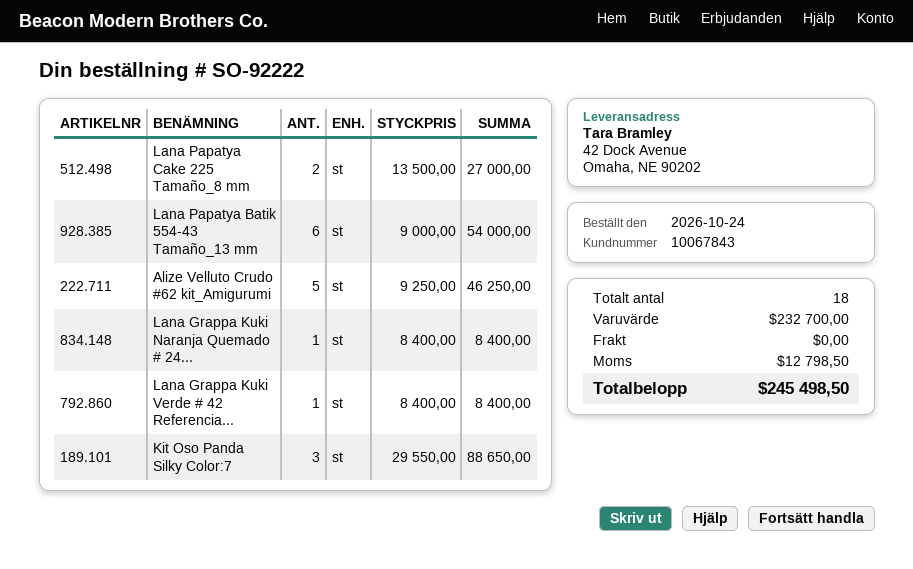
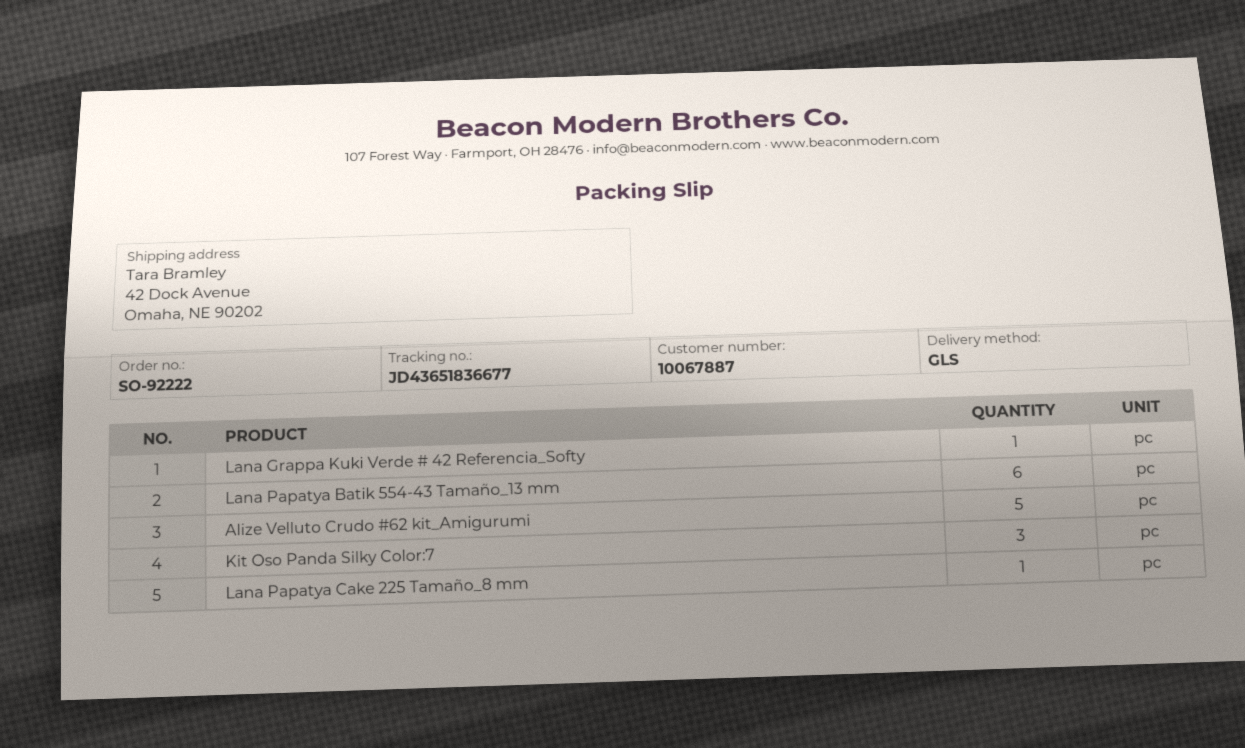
customer number: 10067843 -> 10067887
Lana Papatya Cake 225 Tamaño_8 mm: 2 -> 1
Lana Grappa Kuki Naranja Quemado # 24...: 1 -> none

